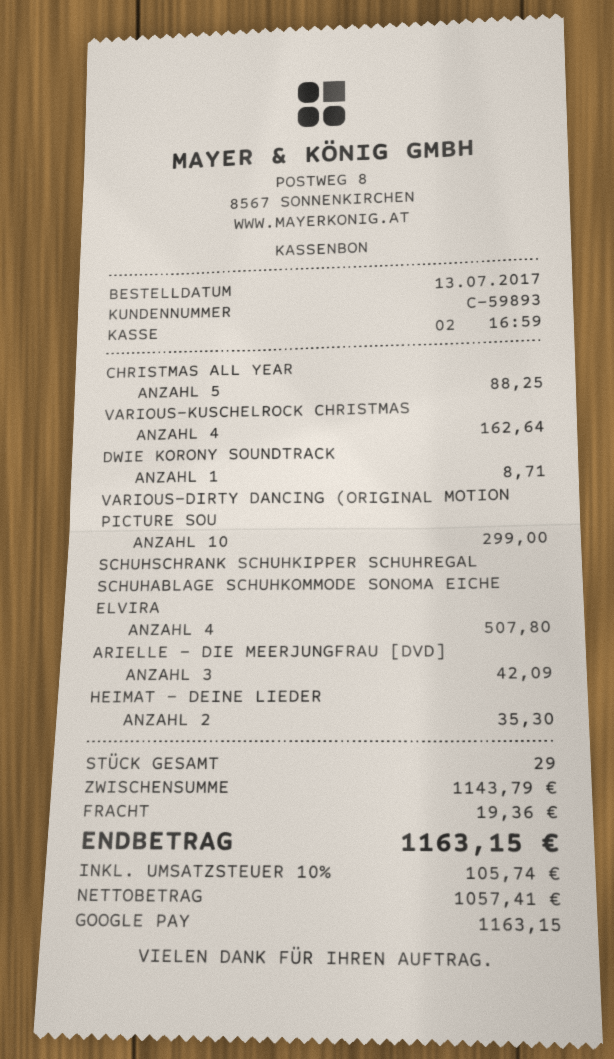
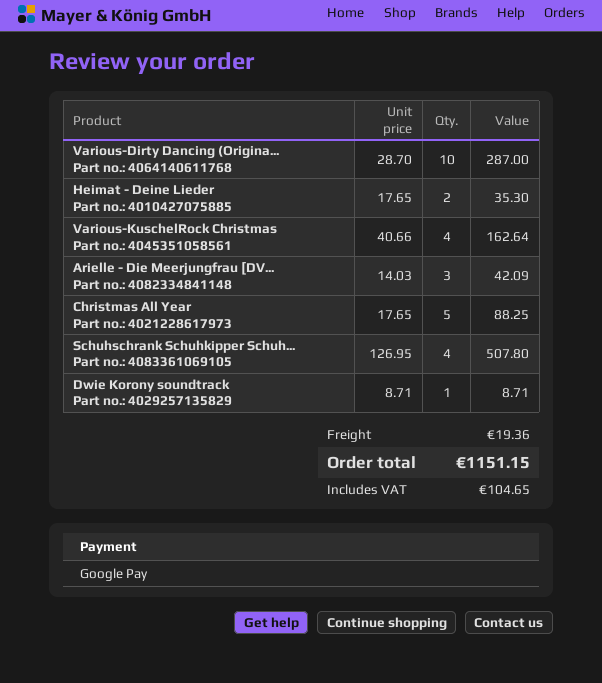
VARIOUS-DIRTY DANCING (ORIGINAL MOTION PICTURE SOU: 10 for 299.00 -> 10 for 287.00
tax: 105.74 -> 104.65
total: 1163.15 -> 1151.15

